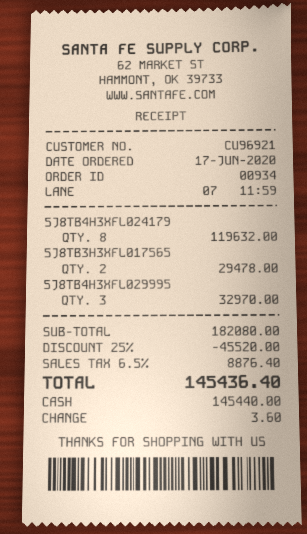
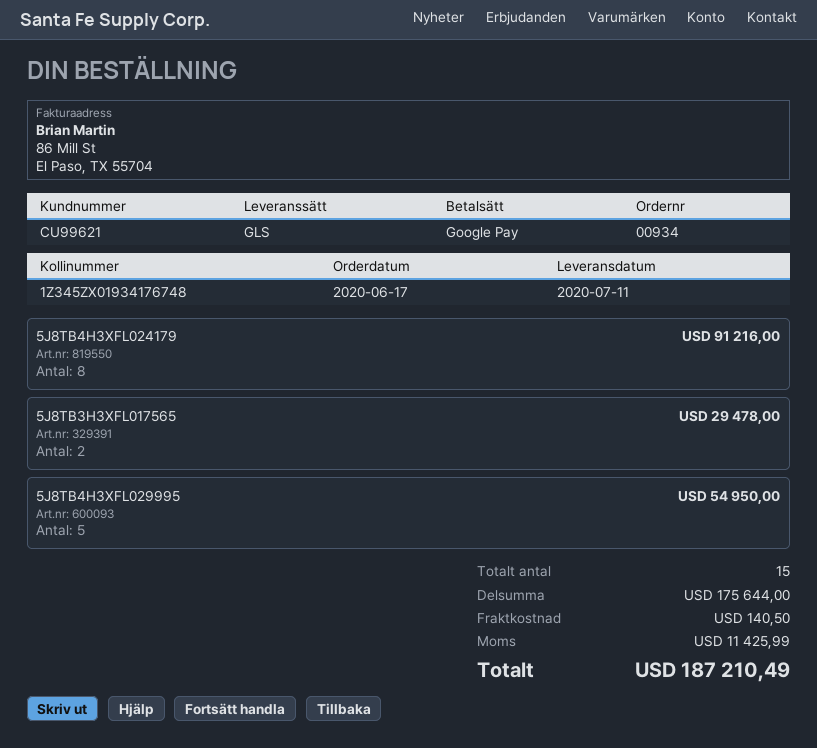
customer number: CU96921 -> CU99621
payment method: cash -> Google Pay
5J8TB4H3XFL024179: 8 for 119632.00 -> 8 for 91216.00
5J8TB4H3XFL029995: 3 for 32970.00 -> 5 for 54950.00
subtotal: 182080.00 -> 175644.00
discount: 25% = 45520.00 -> none
shipping: none -> 140.50
tax: 8876.40 -> 11425.99
total: 145436.40 -> 187210.49

